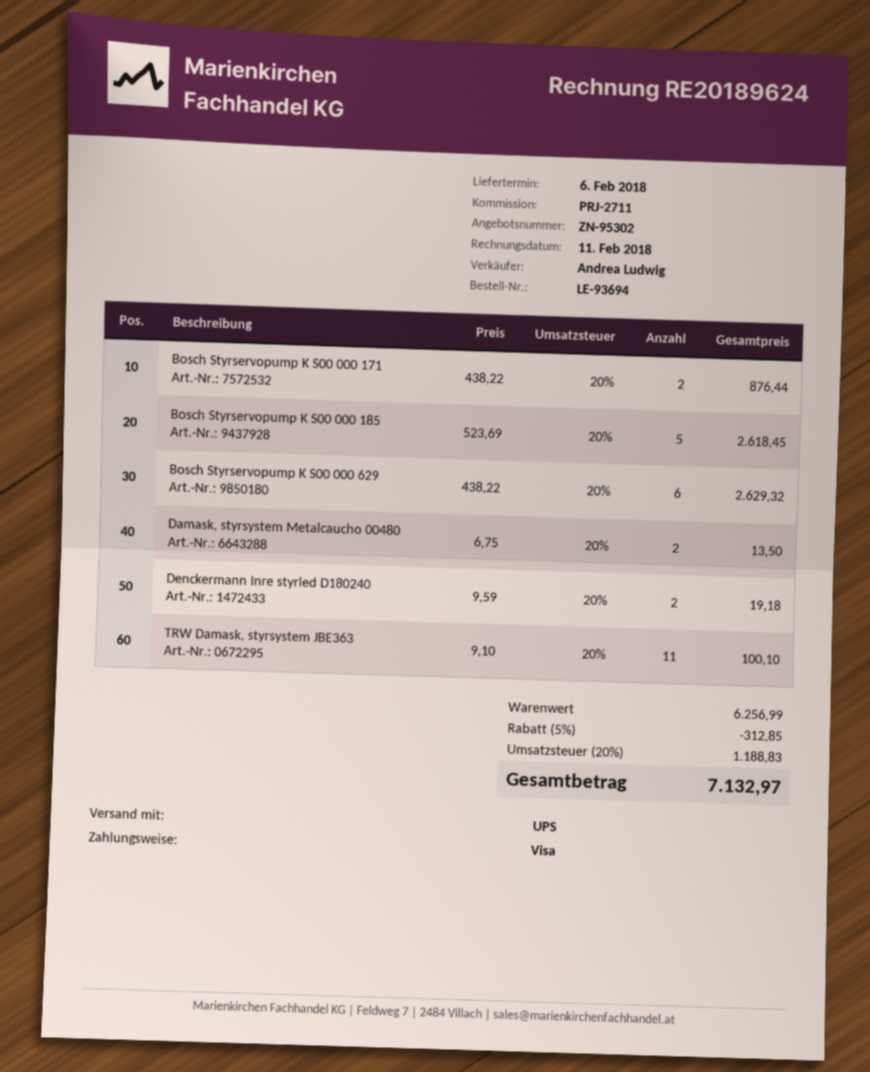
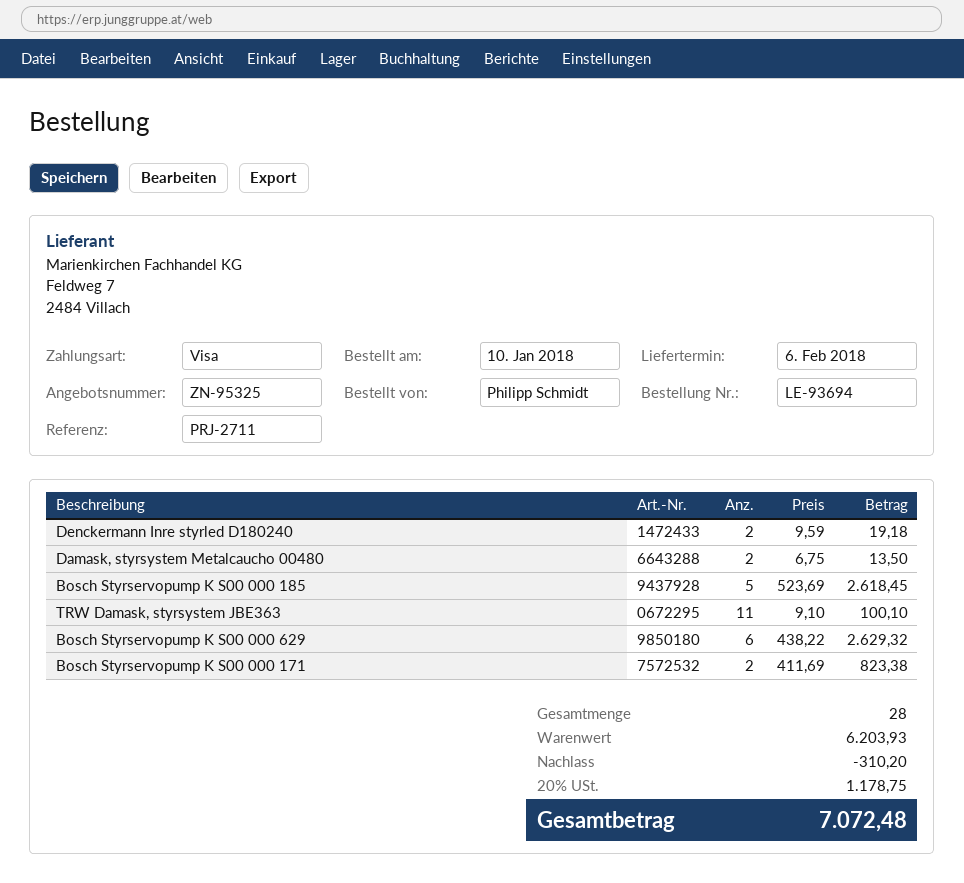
quote number: ZN-95302 -> ZN-95325
Bosch Styrservopump K S00 000 171: 2 x 438.22 = 876.44 -> 2 x 411.69 = 823.38
subtotal: 6256.99 -> 6203.93
discount: 312.85 -> 310.20
tax: 20% = 1188.83 -> 20% = 1178.75
total: 7132.97 -> 7072.48

